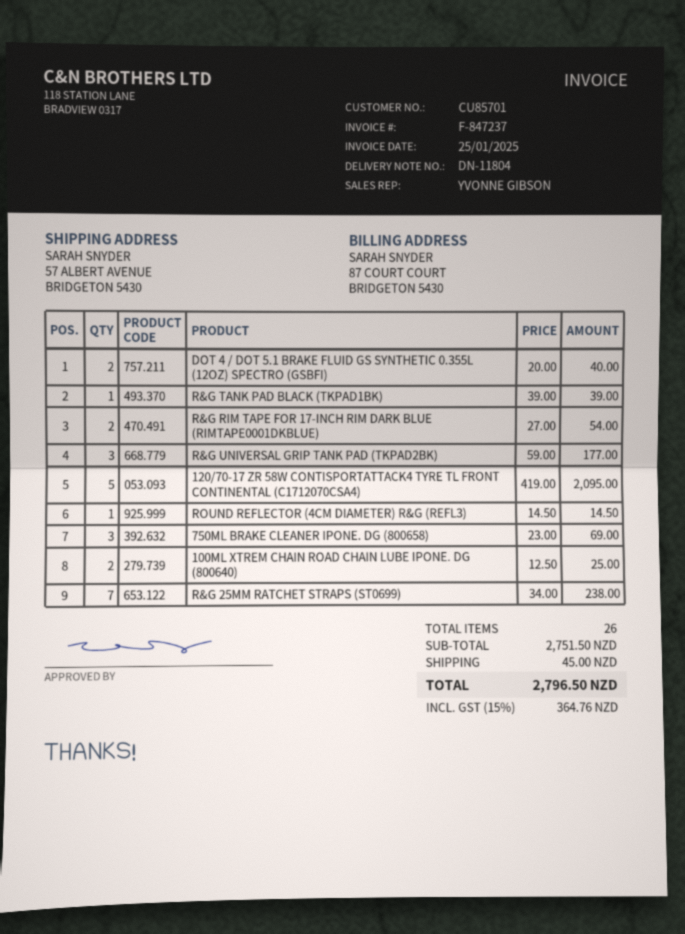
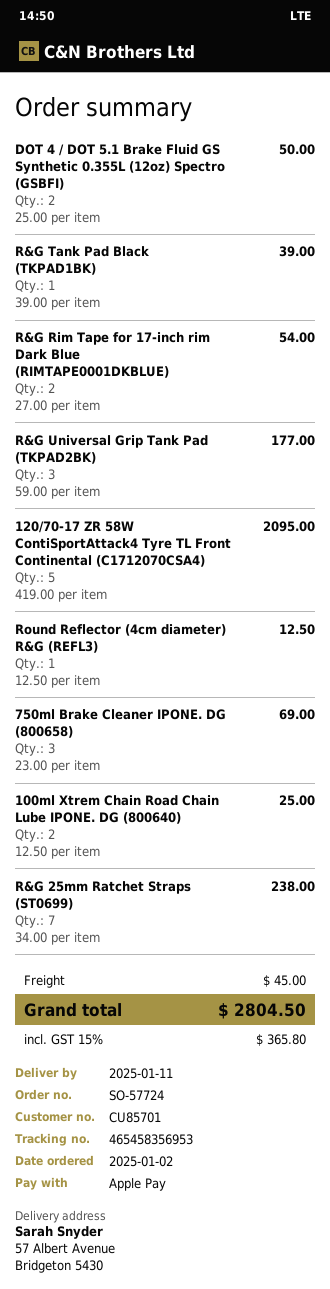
DOT 4 / DOT 5.1 BRAKE FLUID GS SYNTHETIC 0.355L (12OZ) SPECTRO (GSBFI): 2 x 20.00 = 40.00 -> 2 x 25.00 = 50.00
ROUND REFLECTOR (4CM DIAMETER) R&G (REFL3): 1 x 14.50 = 14.50 -> 1 x 12.50 = 12.50
tax: 15% = 364.76 -> 15% = 365.80
total: 2796.50 -> 2804.50

